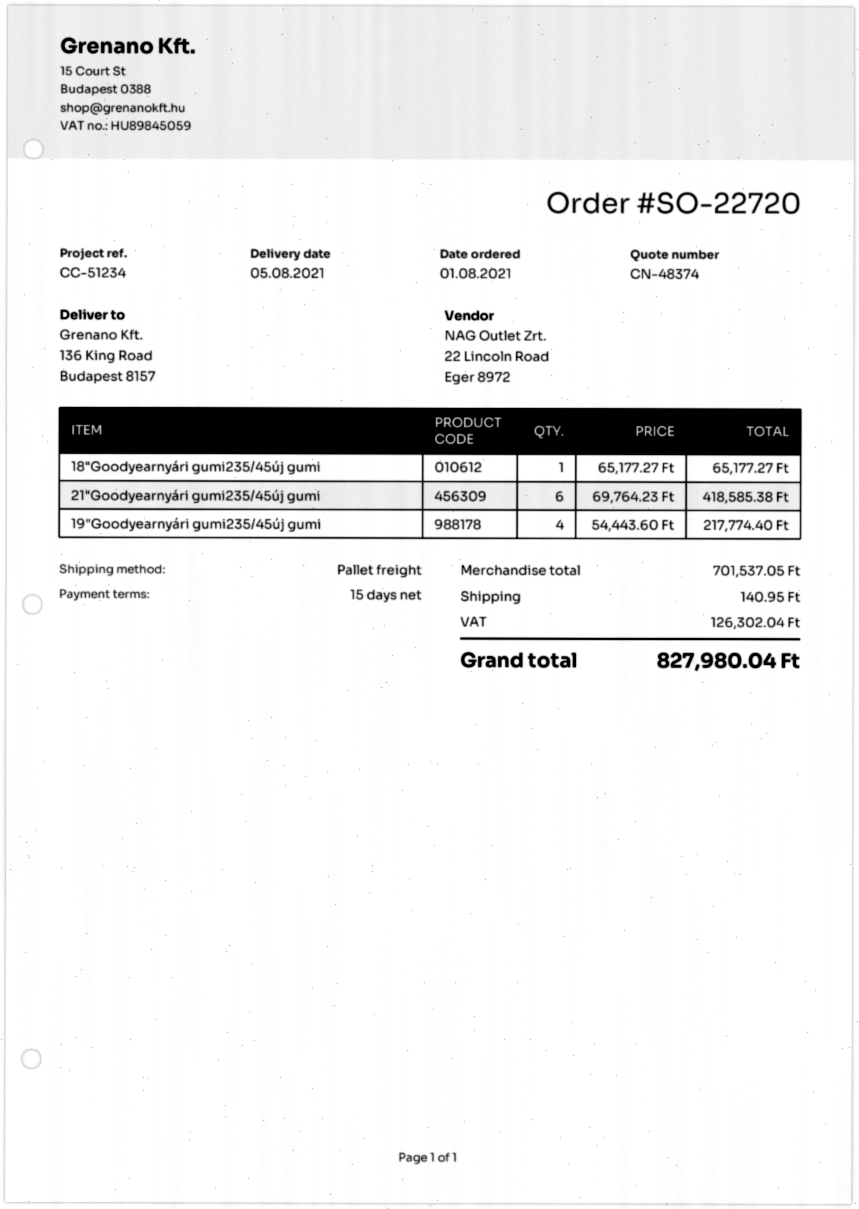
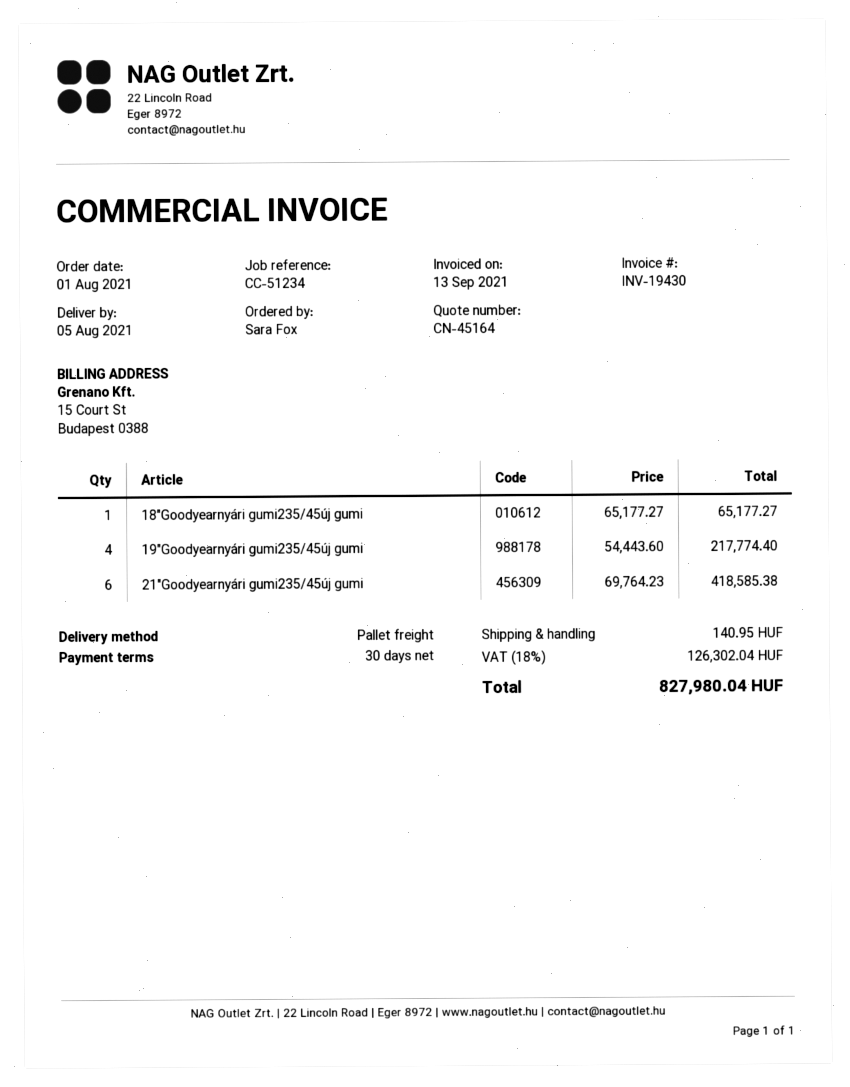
quote number: CN-48374 -> CN-45164
payment terms: 15 days -> 30 days

